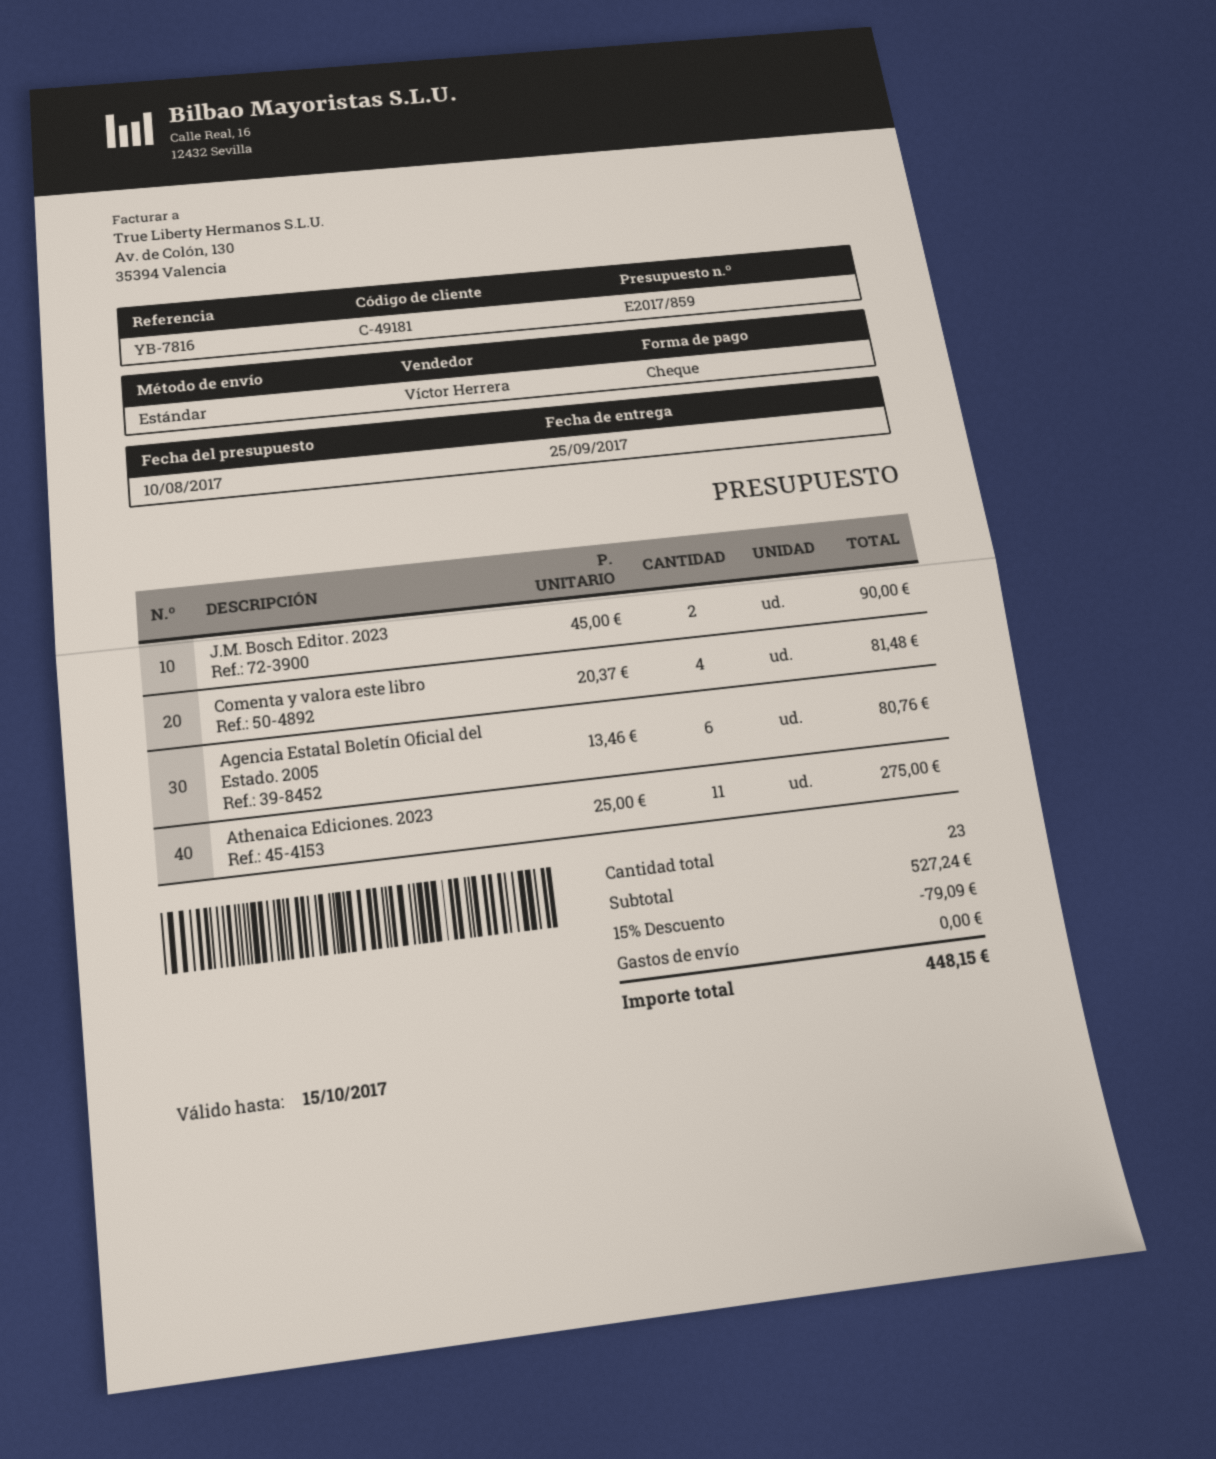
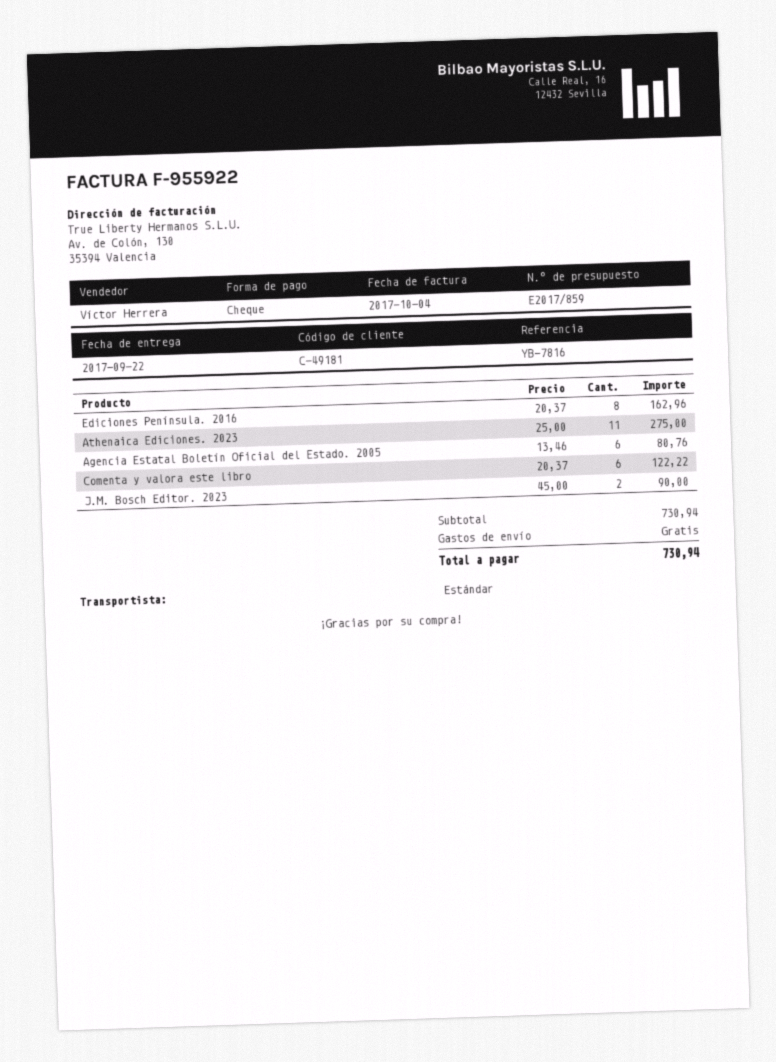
delivery date: 2017-09-25 -> 2017-09-22
Comenta y valora este libro: 4 x 20.37 = 81.48 -> 6 x 20.37 = 122.22
Ediciones Península. 2016: none -> 8 x 20.37 = 162.96
subtotal: 527.24 -> 730.94
discount: 15% = 79.09 -> none
total: 448.15 -> 730.94

